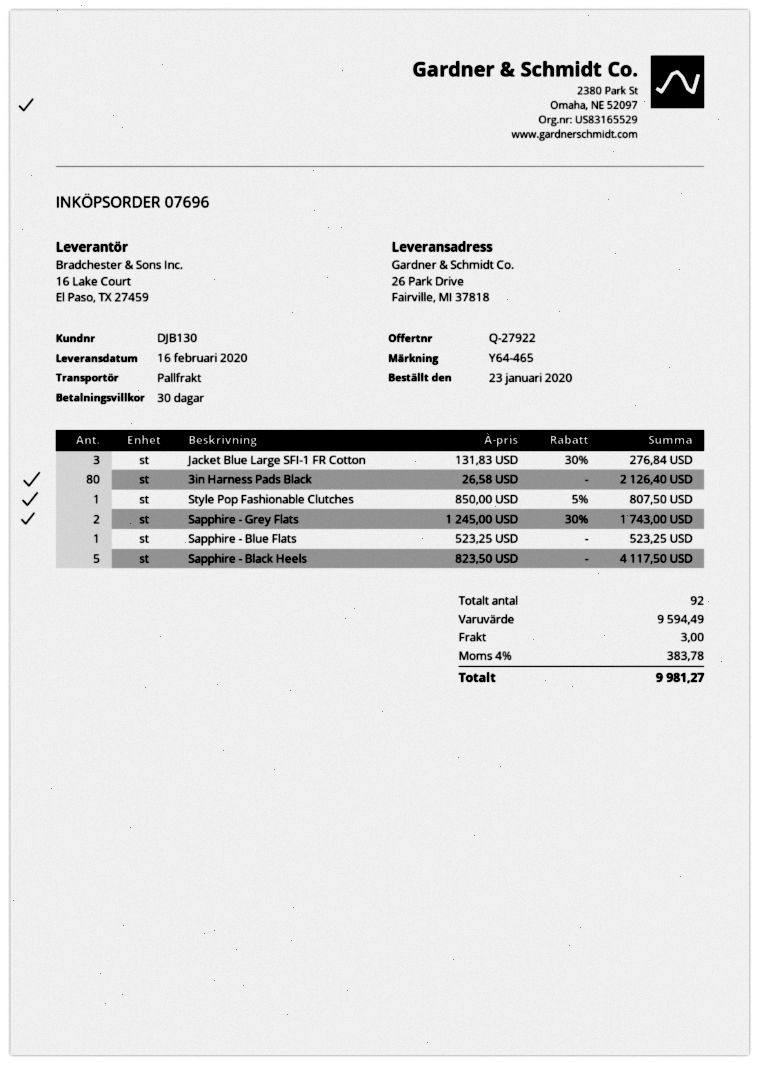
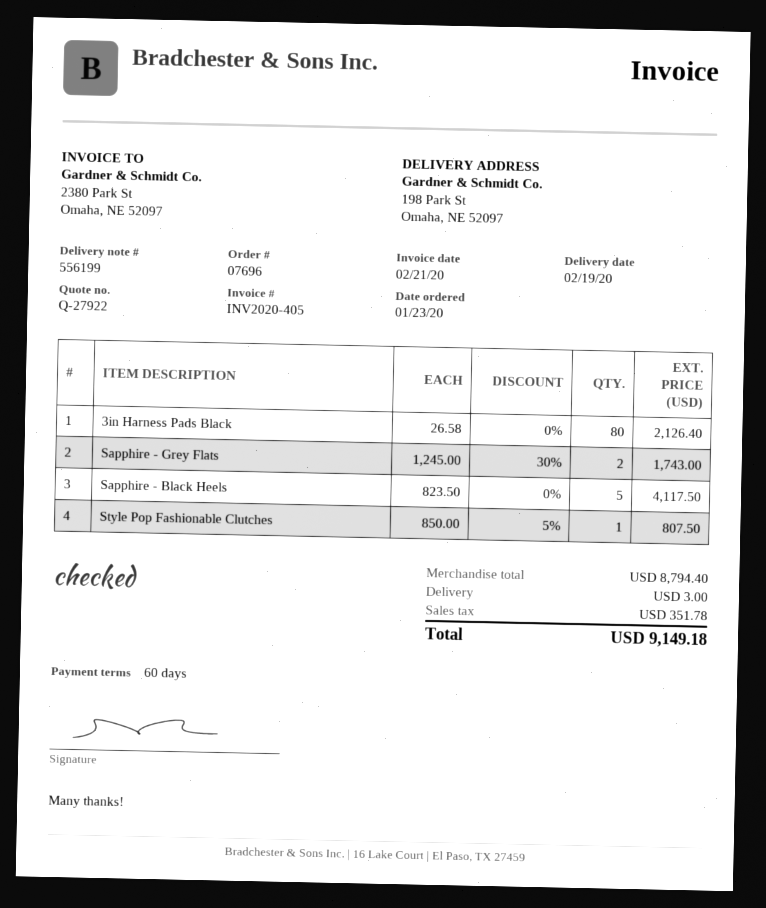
delivery date: 2020-02-16 -> 2020-02-19
payment terms: 30 days -> 60 days
ship to: 26 Park Drive, Fairville, MI 37818 -> 198 Park St, Omaha, NE 52097
Jacket Blue Large SFI-1 FR Cotton: 3 x 131.83 - 30% = 276.84 -> none
Sapphire - Blue Flats: 1 x 523.25 = 523.25 -> none
subtotal: 9594.49 -> 8794.40
tax: 383.78 -> 351.78
total: 9981.27 -> 9149.18

